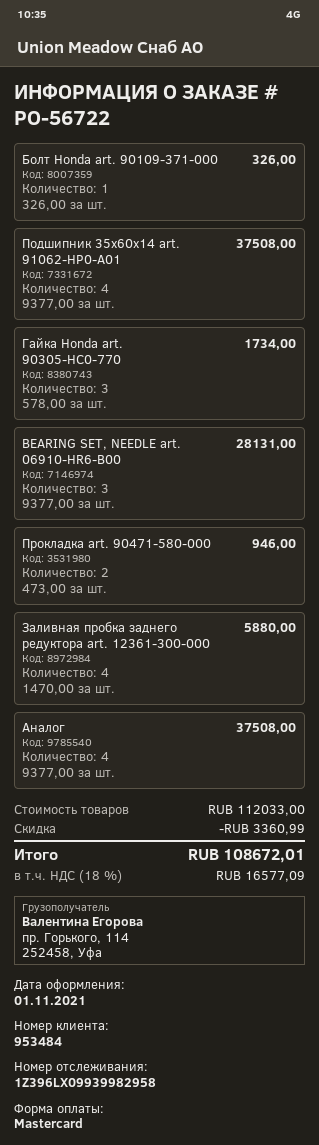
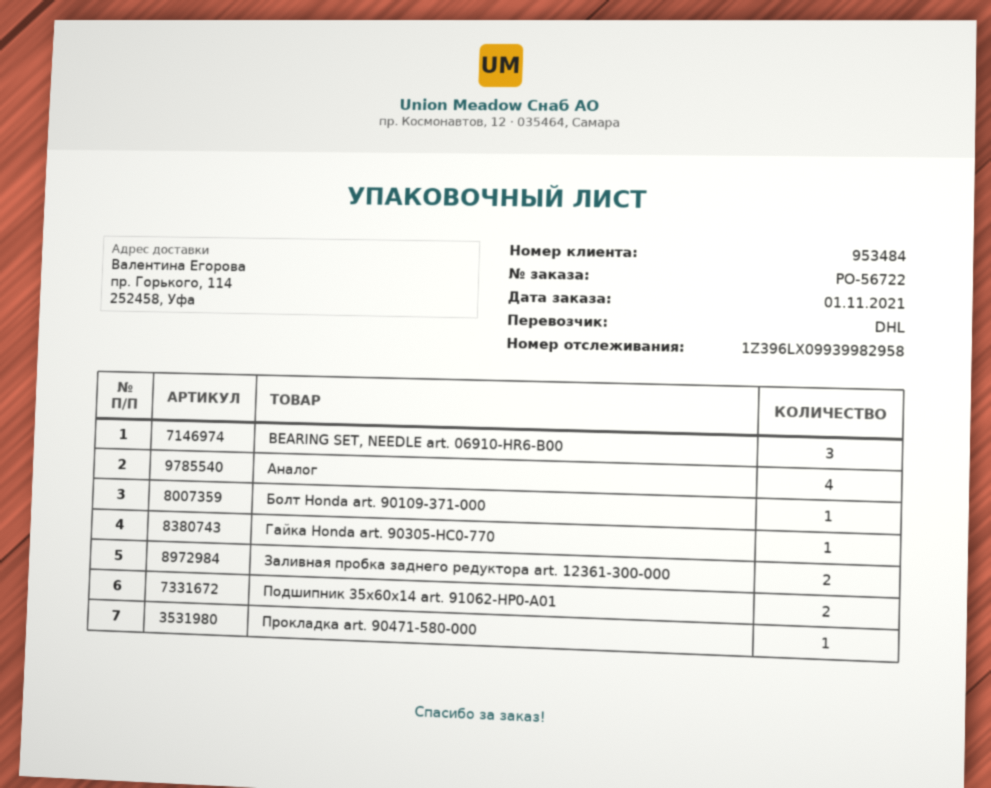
Подшипник 35х60х14 art. 91062-HP0-A01: 4 -> 2
Гайка Honda art. 90305-HC0-770: 3 -> 1
Прокладка art. 90471-580-000: 2 -> 1
Заливная пробка заднего редуктора art. 12361-300-000: 4 -> 2

